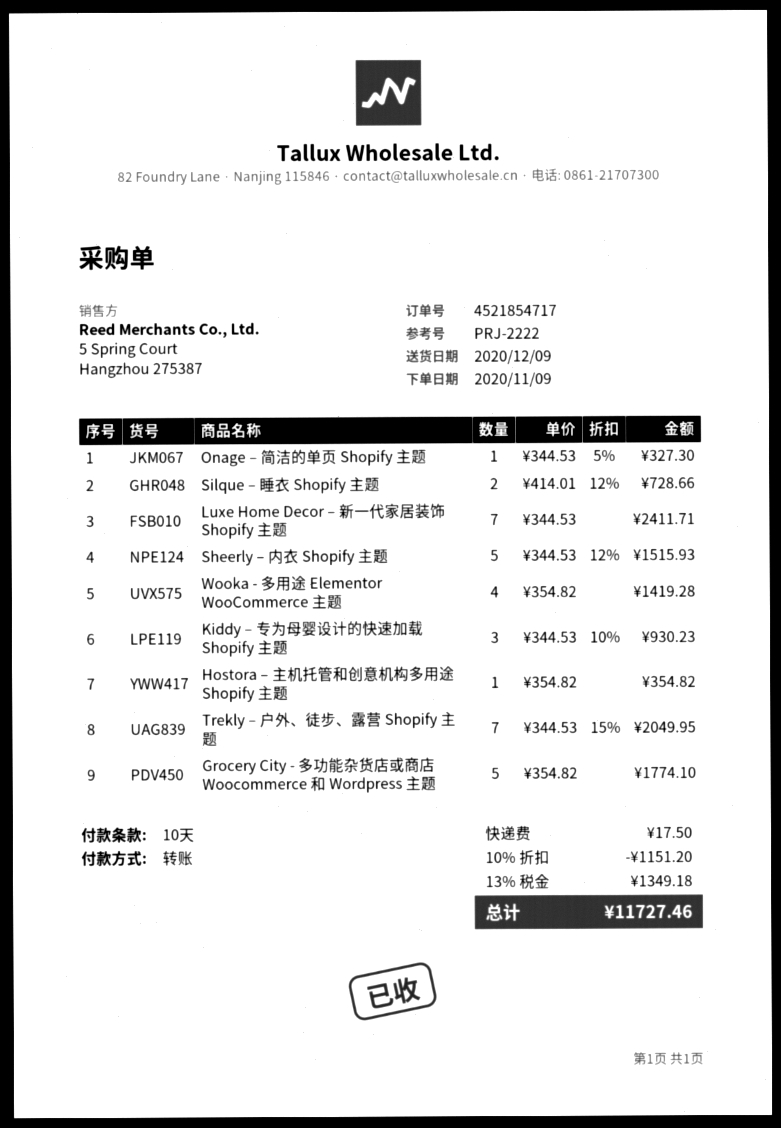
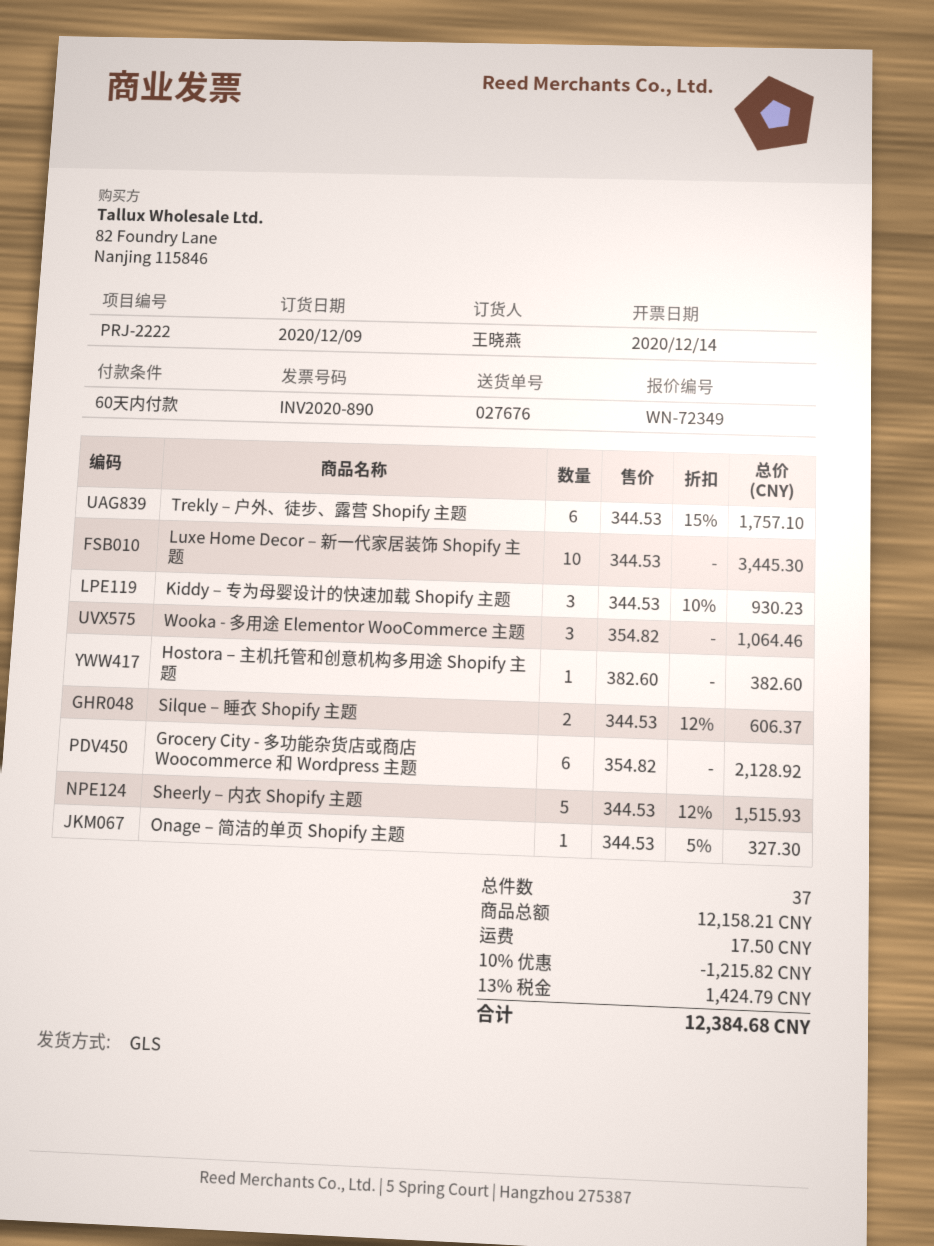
order date: 2020-11-09 -> 2020-12-09
payment terms: 10 days -> 60 days
Silque – 睡衣 Shopify 主题: 2 x 414.01 - 12% = 728.66 -> 2 x 344.53 - 12% = 606.37
Luxe Home Decor – 新一代家居装饰 Shopify 主题: 7 x 344.53 = 2411.71 -> 10 x 344.53 = 3445.30
Wooka - 多用途 Elementor WooCommerce 主题: 4 x 354.82 = 1419.28 -> 3 x 354.82 = 1064.46
Hostora – 主机托管和创意机构多用途 Shopify 主题: 1 x 354.82 = 354.82 -> 1 x 382.60 = 382.60
Trekly – 户外、徒步、露营 Shopify 主题: 7 x 344.53 - 15% = 2049.95 -> 6 x 344.53 - 15% = 1757.10
Grocery City - 多功能杂货店或商店 Woocommerce 和 Wordpress 主题: 5 x 354.82 = 1774.10 -> 6 x 354.82 = 2128.92
discount: 10% = 1151.20 -> 10% = 1215.82
tax: 13% = 1349.18 -> 13% = 1424.79
total: 11727.46 -> 12384.68

